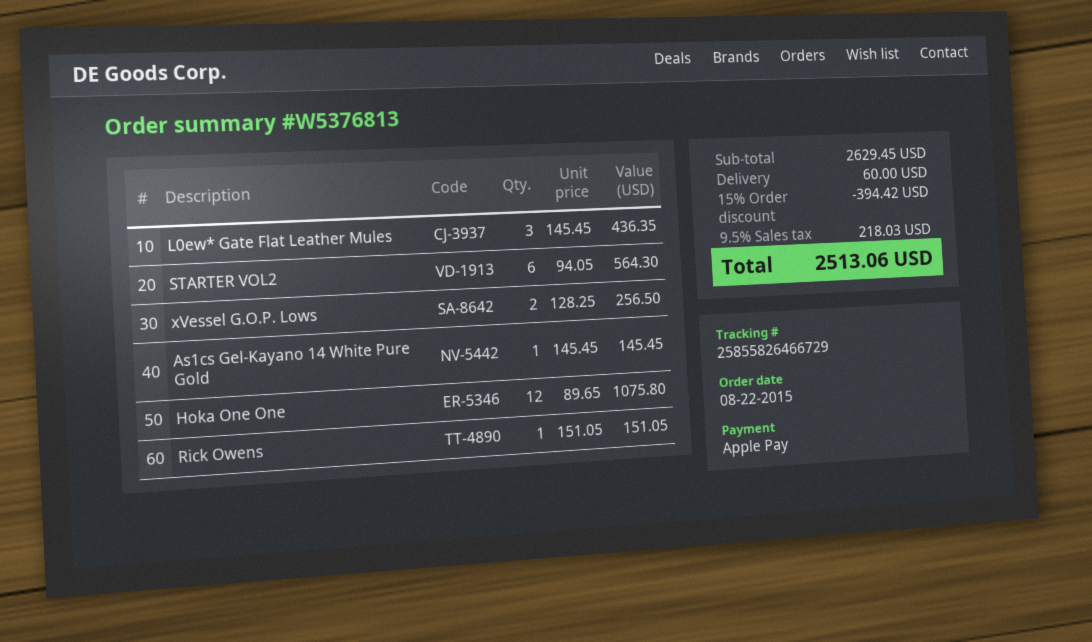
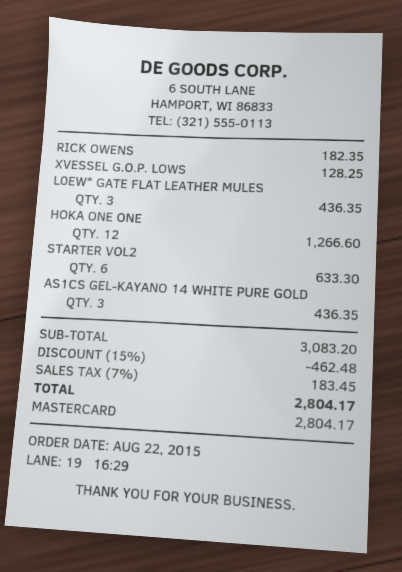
payment method: Apple Pay -> Mastercard
STARTER VOL2: 6 for 564.30 -> 6 for 633.30
xVessel G.O.P. Lows: 2 for 256.50 -> 1 for 128.25
As1cs Gel-Kayano 14 White Pure Gold: 1 for 145.45 -> 3 for 436.35
Hoka One One: 12 for 1075.80 -> 12 for 1266.60
Rick Owens: 1 for 151.05 -> 1 for 182.35
subtotal: 2629.45 -> 3083.20
discount: 15% = 394.42 -> 15% = 462.48
shipping: 60.00 -> none
tax: 9.5% = 218.03 -> 7% = 183.45
total: 2513.06 -> 2804.17

